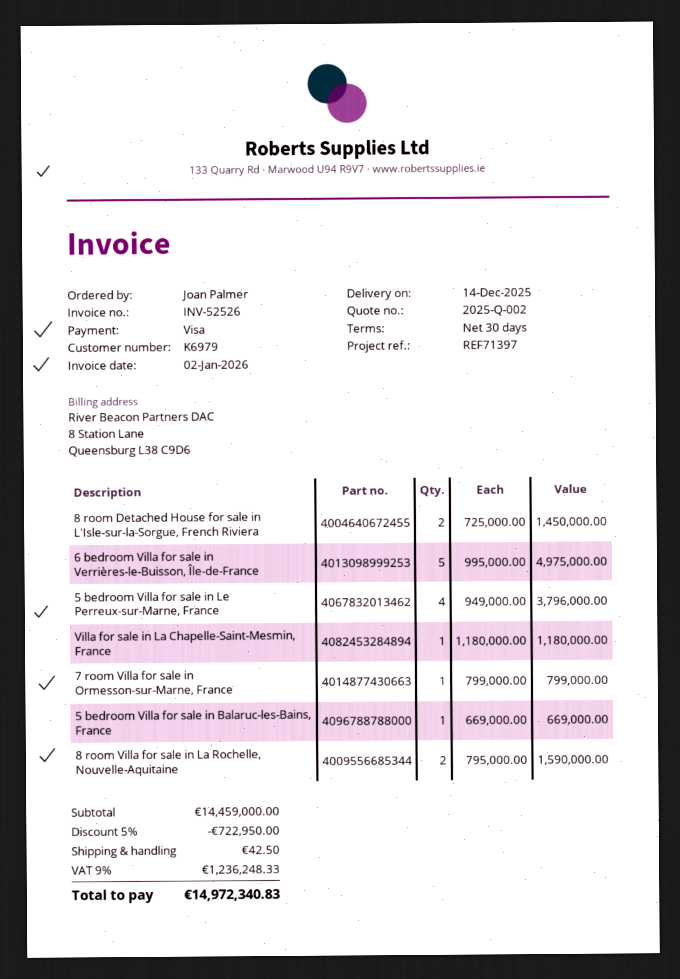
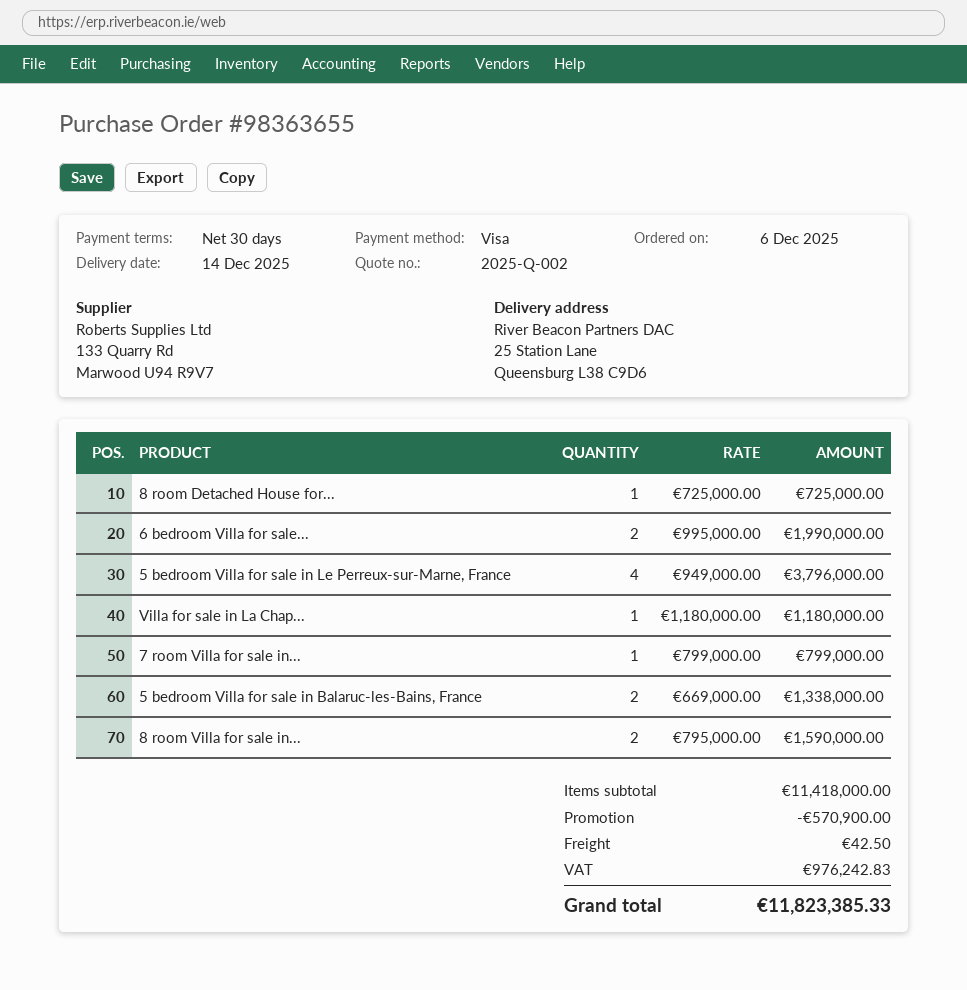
8 room Detached House for sale in L'Isle-sur-la-Sorgue, French Riviera: 2 x 725000.00 = 1450000.00 -> 1 x 725000.00 = 725000.00
6 bedroom Villa for sale in Verrières-le-Buisson, Île-de-France: 5 x 995000.00 = 4975000.00 -> 2 x 995000.00 = 1990000.00
5 bedroom Villa for sale in Balaruc-les-Bains, France: 1 x 669000.00 = 669000.00 -> 2 x 669000.00 = 1338000.00
subtotal: 14459000.00 -> 11418000.00
discount: 722950.00 -> 570900.00
tax: 1236248.33 -> 976242.83
total: 14972340.83 -> 11823385.33

